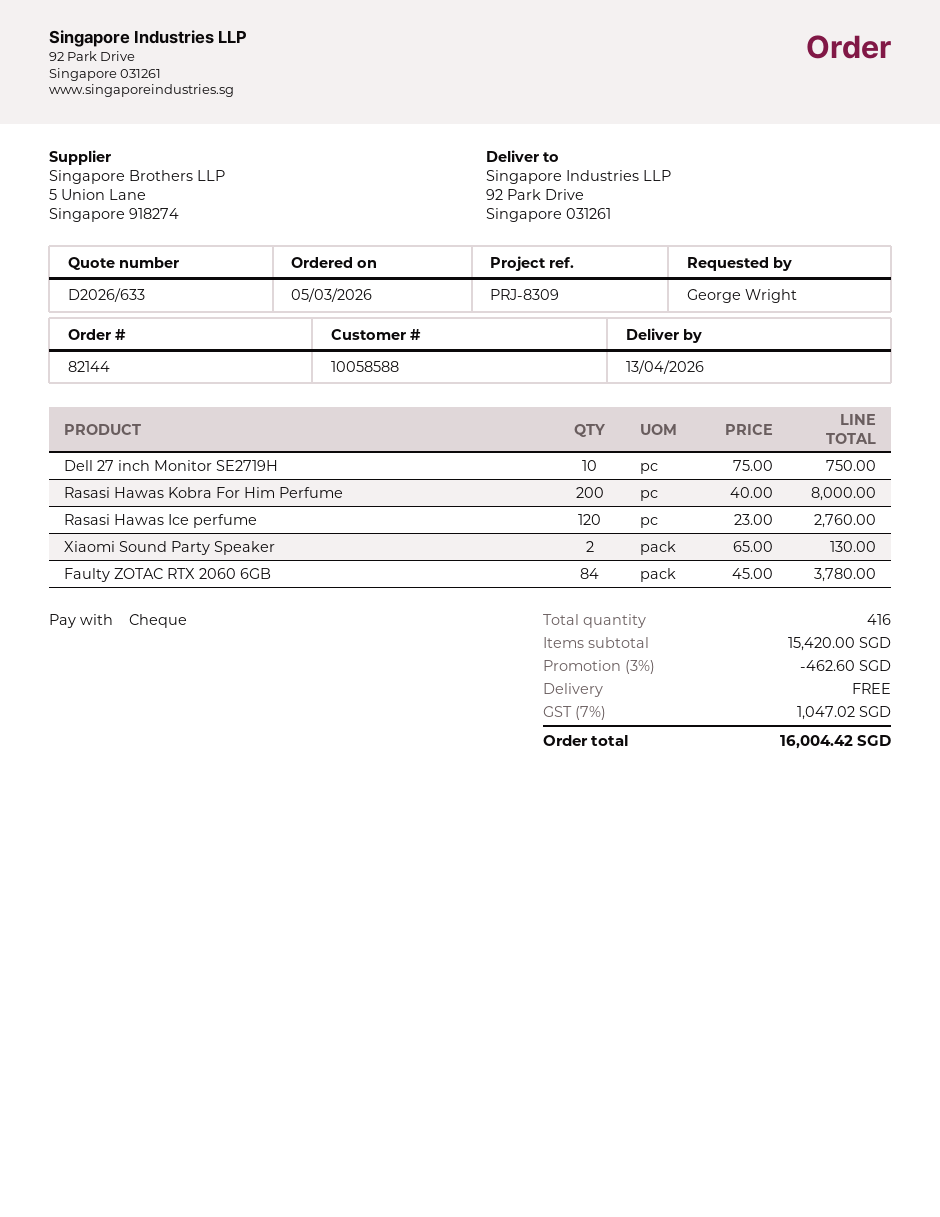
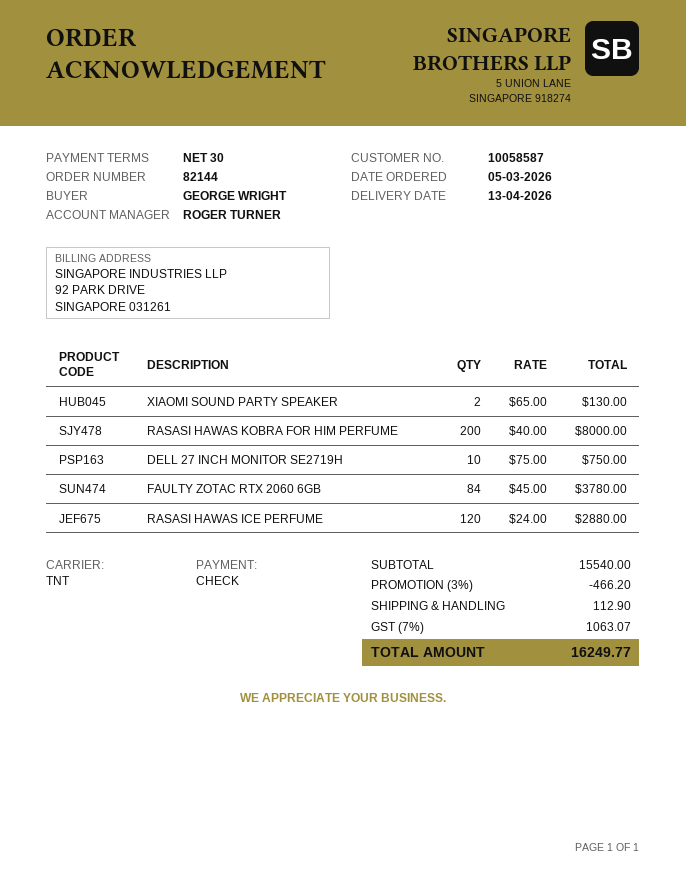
customer number: 10058588 -> 10058587
Rasasi Hawas Ice perfume: 120 x 23.00 = 2760.00 -> 120 x 24.00 = 2880.00
subtotal: 15420.00 -> 15540.00
discount: 3% = 462.60 -> 3% = 466.20
shipping: 0.00 -> 112.90
tax: 7% = 1047.02 -> 7% = 1063.07
total: 16004.42 -> 16249.77

